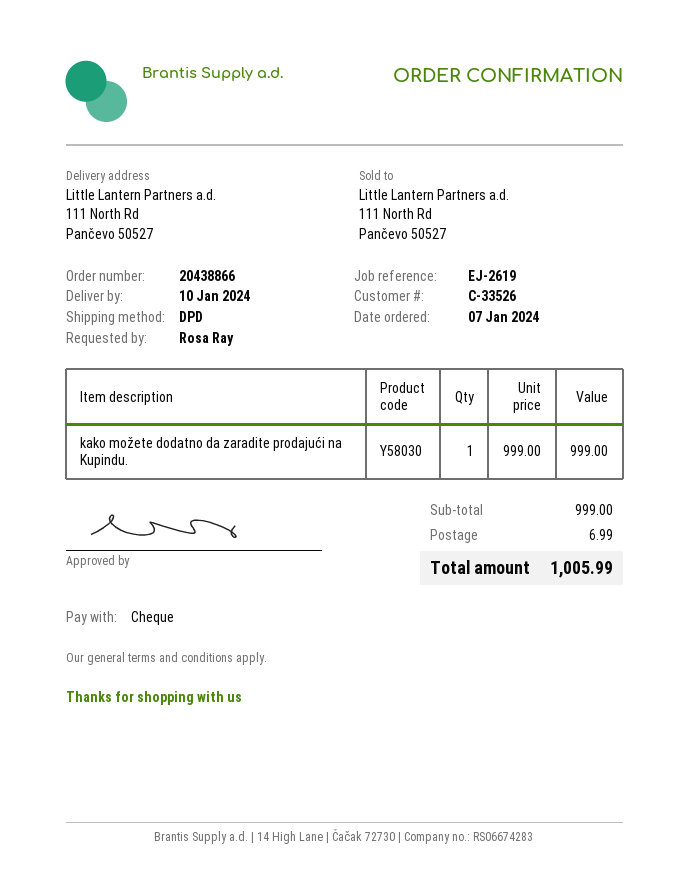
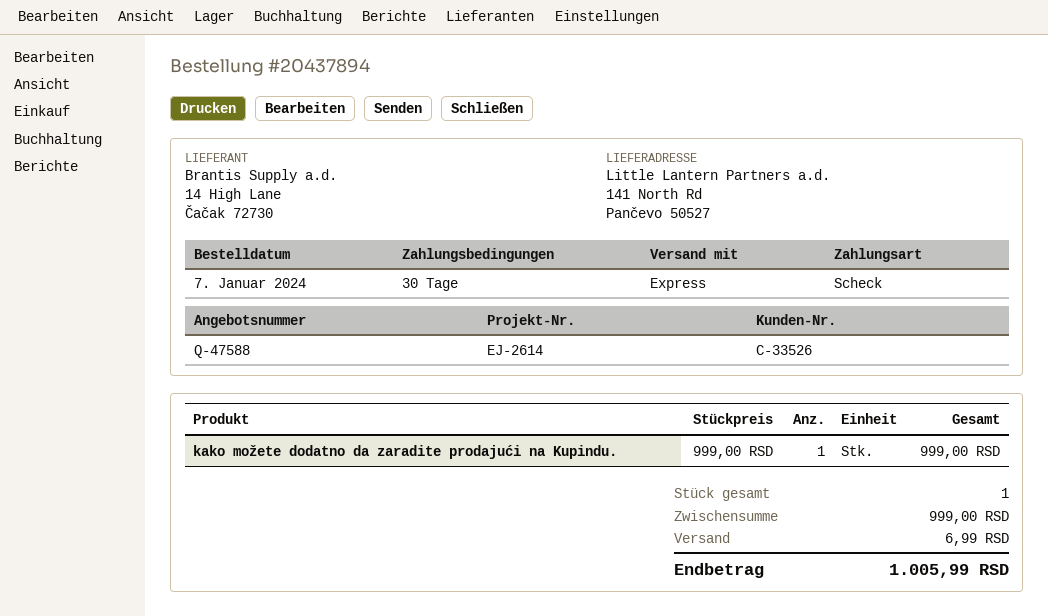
order number: 20438866 -> 20437894
reference: EJ-2619 -> EJ-2614
shipping method: DPD -> express
ship to: 111 North Rd, Pančevo 50527 -> 141 North Rd, Pančevo 50527

